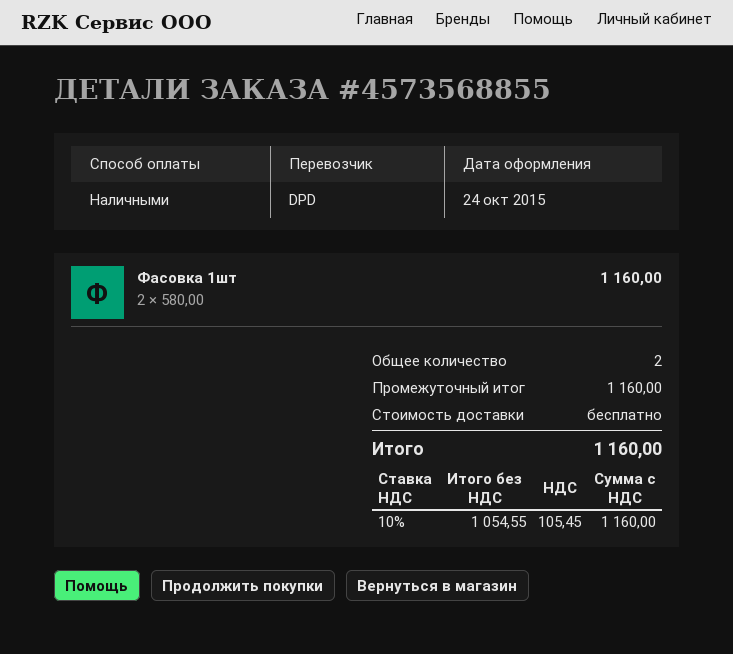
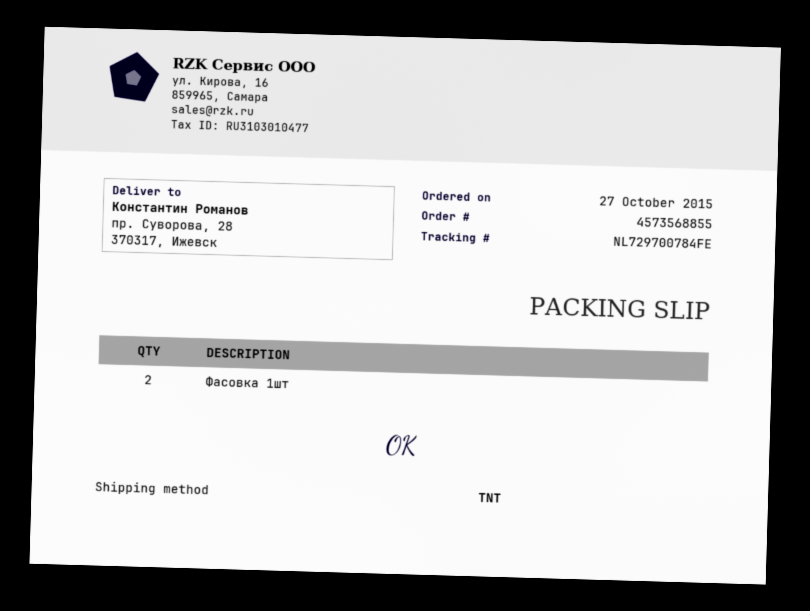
order date: 2015-10-24 -> 2015-10-27
shipping method: DPD -> TNT

